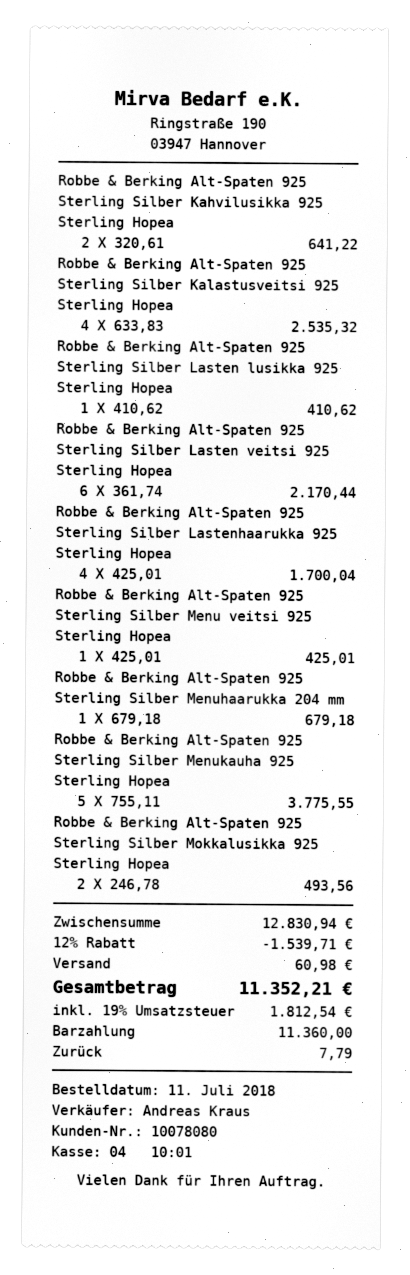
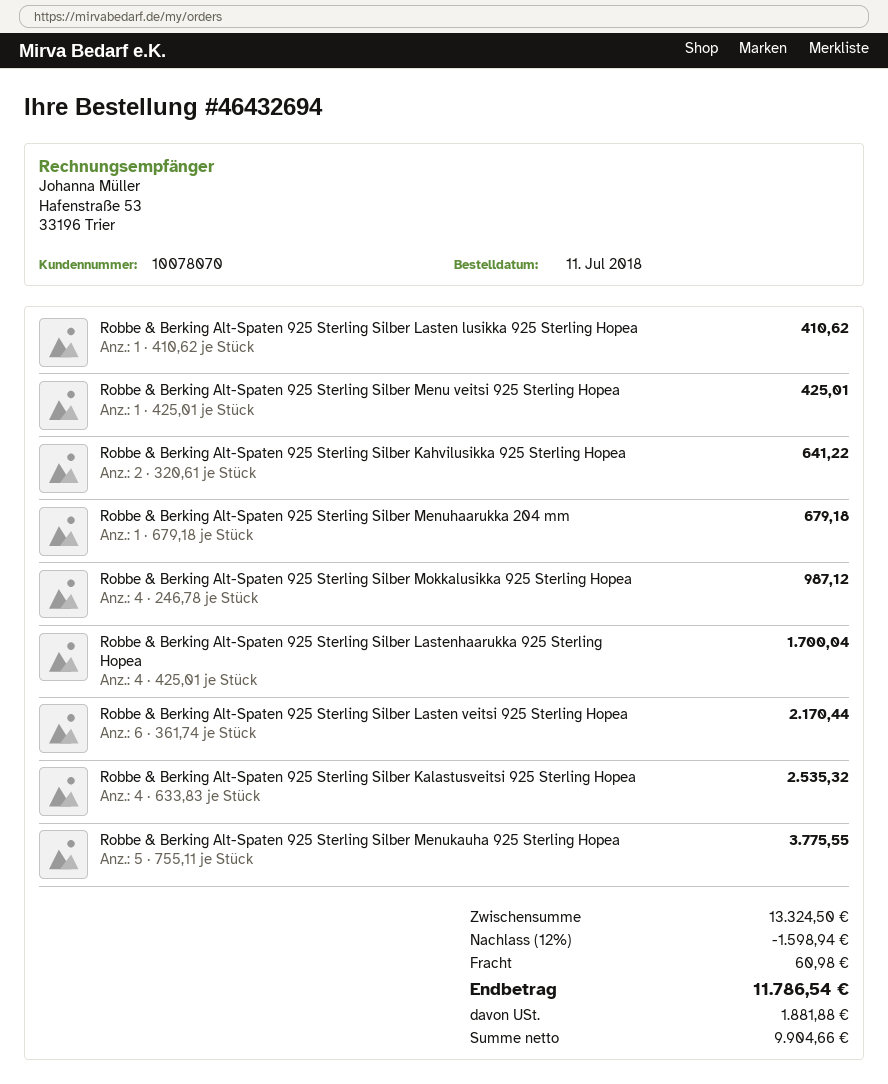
customer number: 10078080 -> 10078070
Robbe & Berking Alt-Spaten 925 Sterling Silber Mokkalusikka 925 Sterling Hopea: 2 x 246.78 = 493.56 -> 4 x 246.78 = 987.12
subtotal: 12830.94 -> 13324.50
discount: 12% = 1539.71 -> 12% = 1598.94
tax: 1812.54 -> 1881.88
total: 11352.21 -> 11786.54

